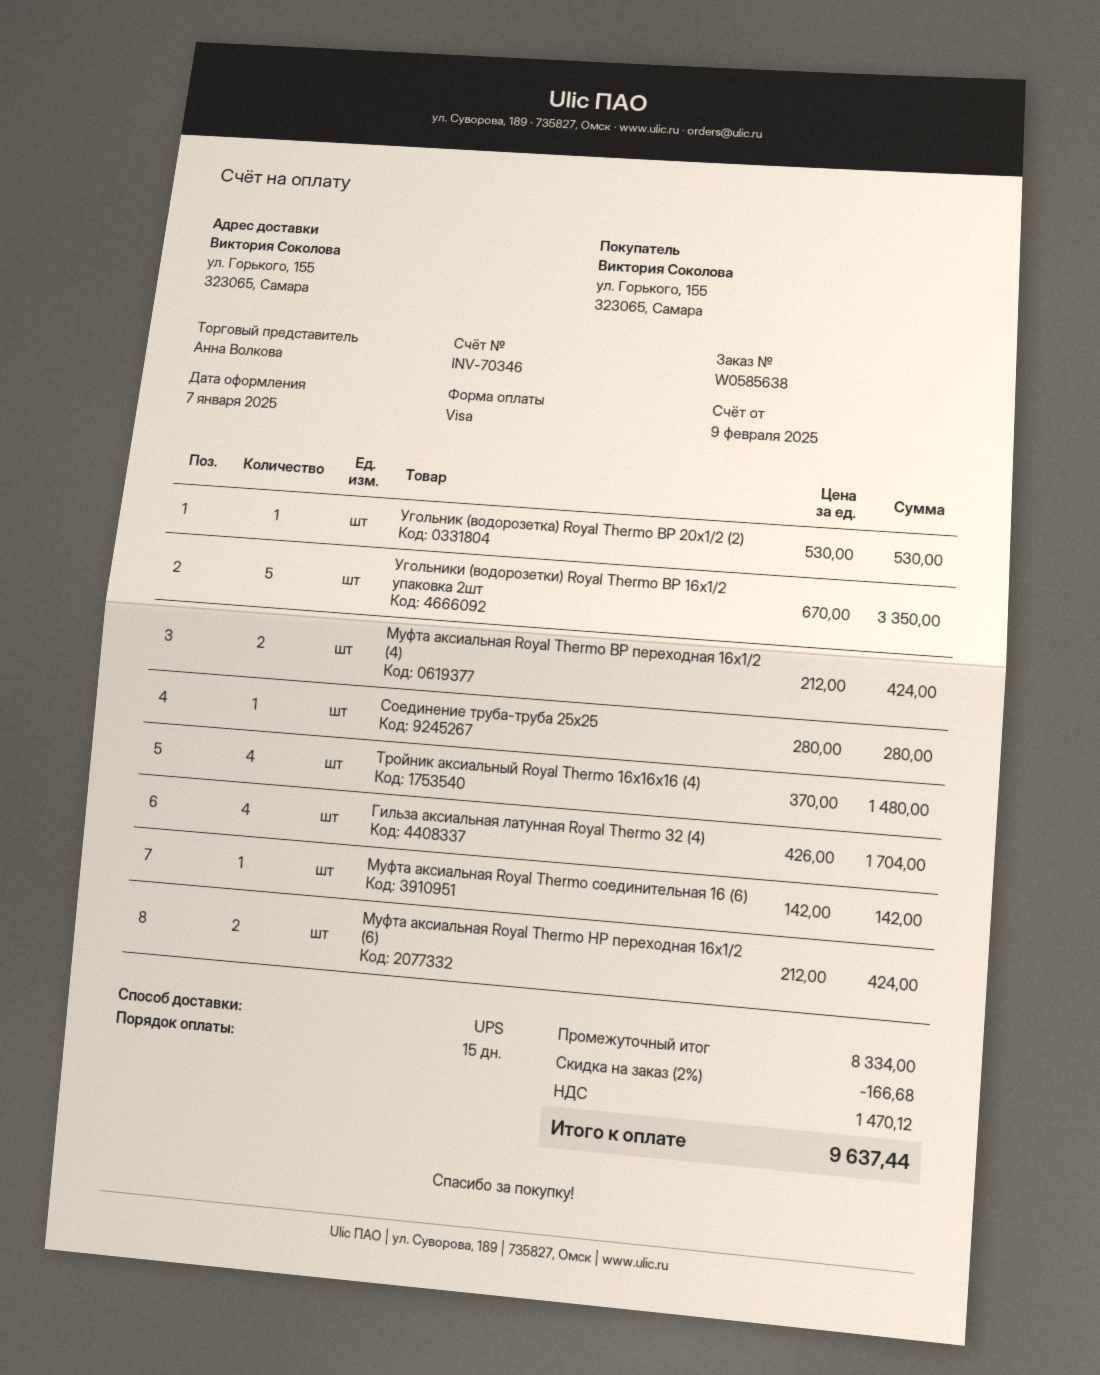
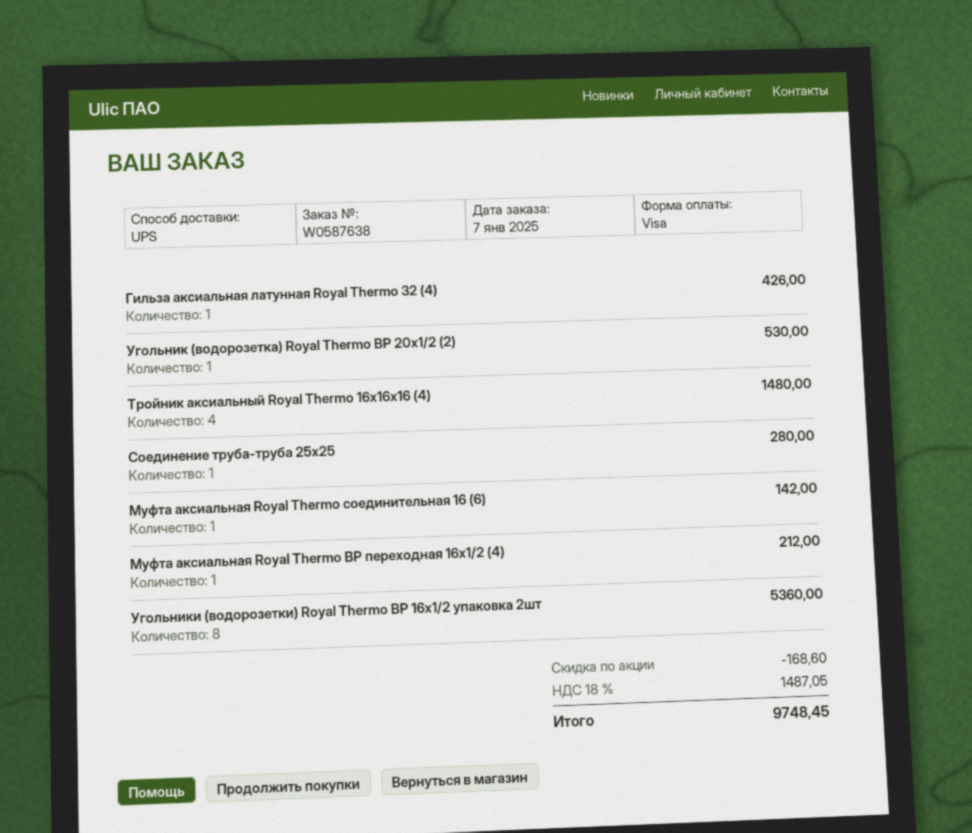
order number: W0585638 -> W0587638
Угольники (водорозетки) Royal Thermo ВР 16x1/2 упаковка 2шт: 5 for 3350.00 -> 8 for 5360.00
Муфта аксиальная Royal Thermo ВР переходная 16x1/2 (4): 2 for 424.00 -> 1 for 212.00
Гильза аксиальная латунная Royal Thermo 32 (4): 4 for 1704.00 -> 1 for 426.00
Муфта аксиальная Royal Thermo НР переходная 16x1/2 (6): 2 for 424.00 -> none
discount: 166.68 -> 168.60
tax: 1470.12 -> 1487.05
total: 9637.44 -> 9748.45

